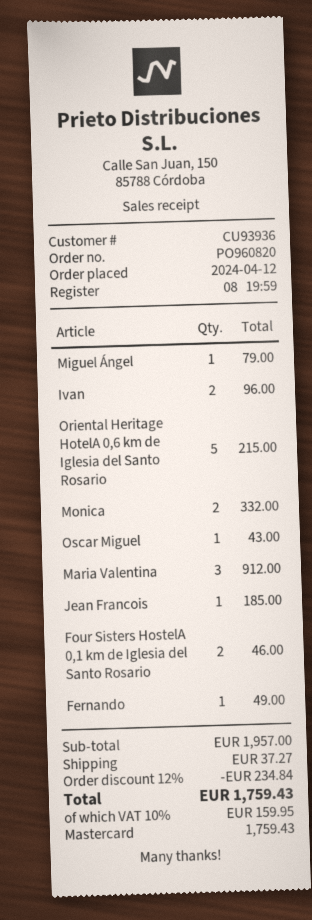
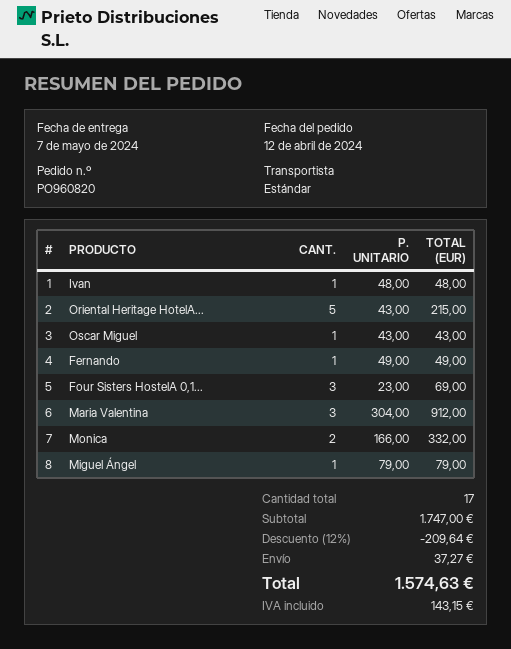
Ivan: 2 for 96.00 -> 1 for 48.00
Jean Francois: 1 for 185.00 -> none
Four Sisters HostelA 0,1 km de Iglesia del Santo Rosario: 2 for 46.00 -> 3 for 69.00
subtotal: 1957.00 -> 1747.00
discount: 12% = 234.84 -> 12% = 209.64
tax: 159.95 -> 143.15
total: 1759.43 -> 1574.63

